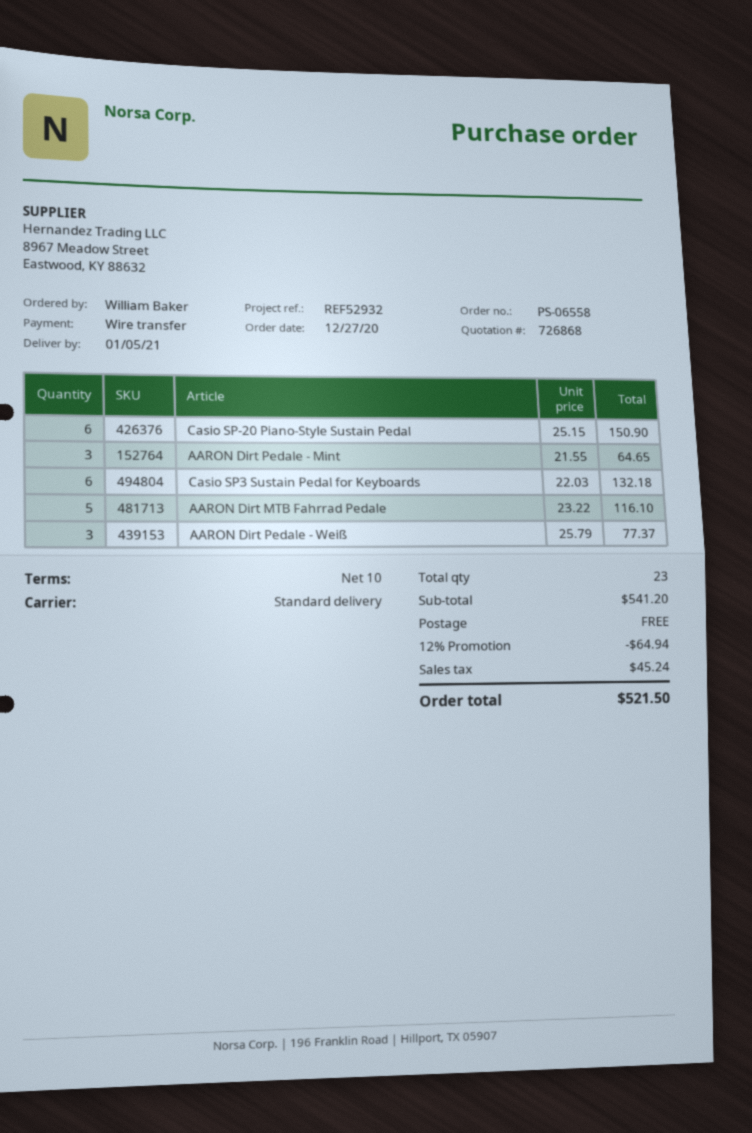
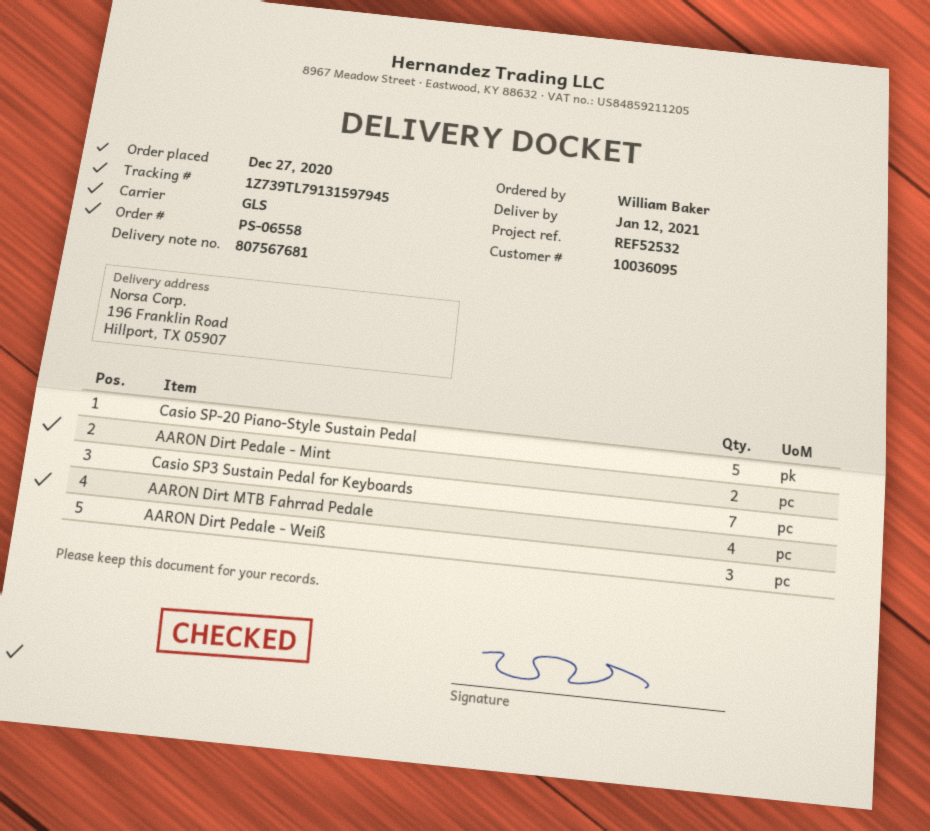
delivery date: 2021-01-05 -> 2021-01-12
reference: REF52932 -> REF52532
shipping method: standard -> GLS
Casio SP-20 Piano-Style Sustain Pedal: 6 -> 5
AARON Dirt Pedale - Mint: 3 -> 2
Casio SP3 Sustain Pedal for Keyboards: 6 -> 7
AARON Dirt MTB Fahrrad Pedale: 5 -> 4

